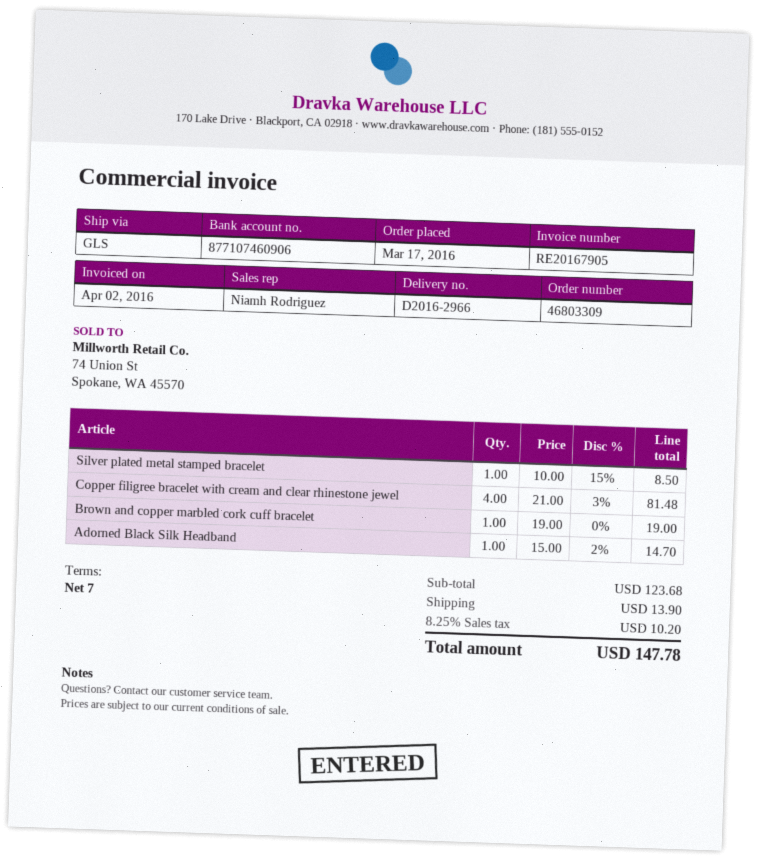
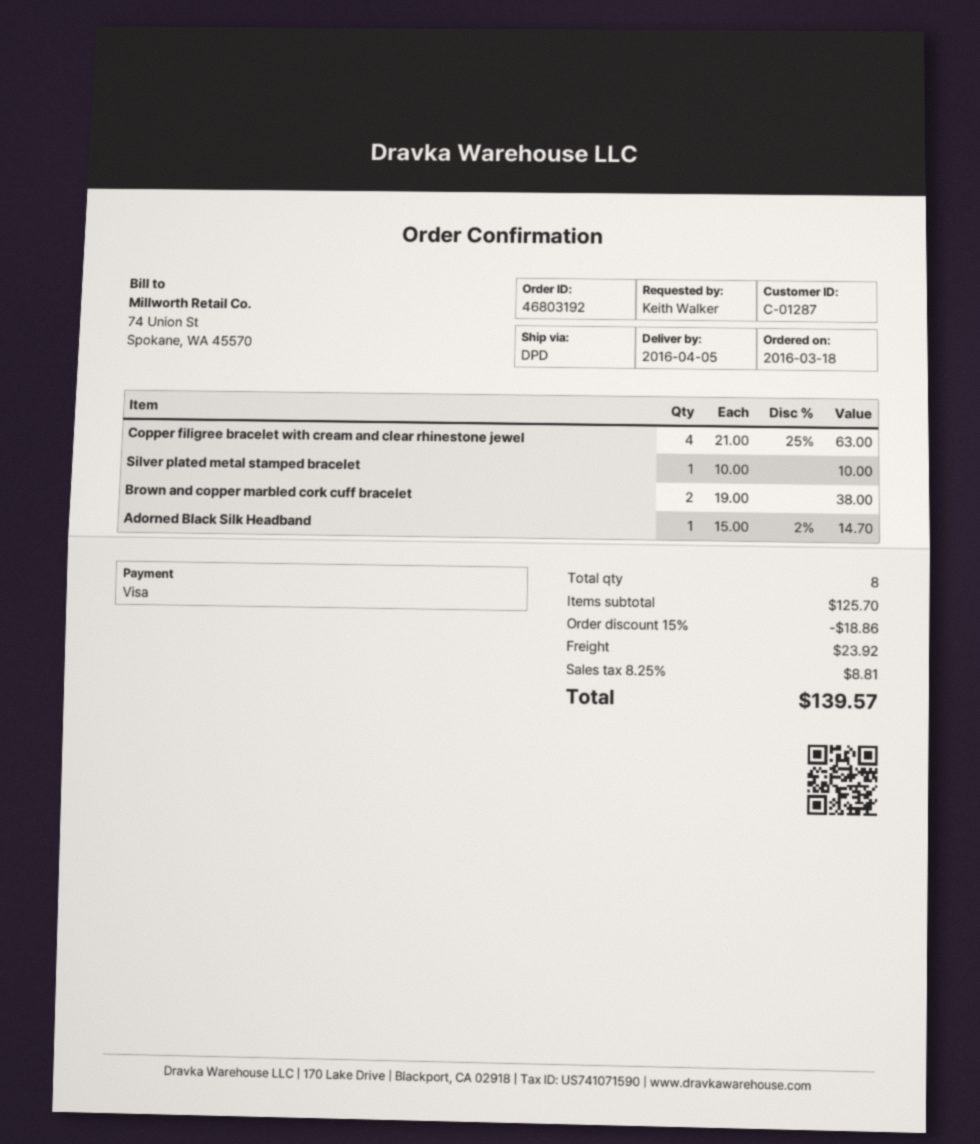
order number: 46803309 -> 46803192
order date: 2016-03-17 -> 2016-03-18
shipping method: GLS -> DPD
Silver plated metal stamped bracelet: 1 x 10.00 - 15% = 8.50 -> 1 x 10.00 = 10.00
Copper filigree bracelet with cream and clear rhinestone jewel: 4 x 21.00 - 3% = 81.48 -> 4 x 21.00 - 25% = 63.00
Brown and copper marbled cork cuff bracelet: 1 x 19.00 = 19.00 -> 2 x 19.00 = 38.00
subtotal: 123.68 -> 125.70
discount: none -> 15% = 18.86
shipping: 13.90 -> 23.92
tax: 8.25% = 10.20 -> 8.25% = 8.81
total: 147.78 -> 139.57

